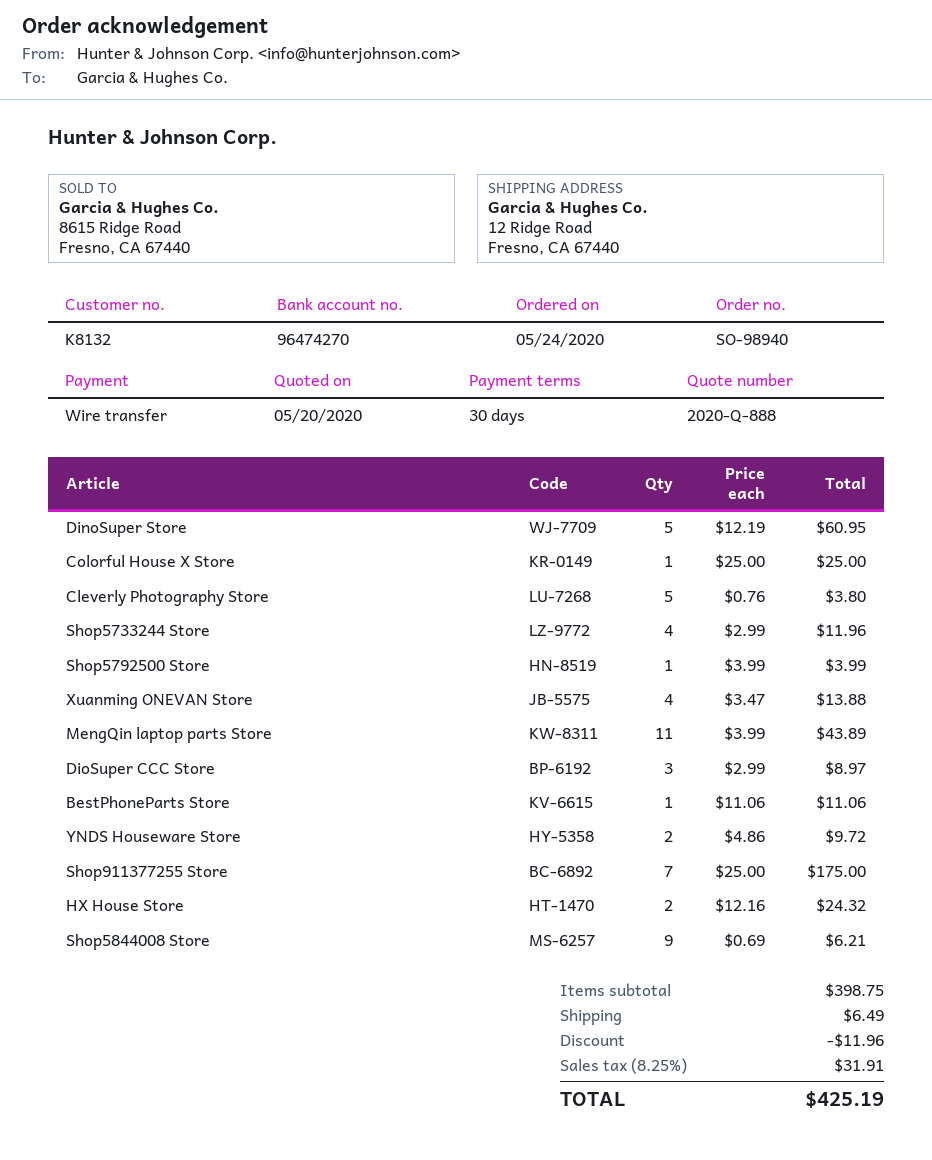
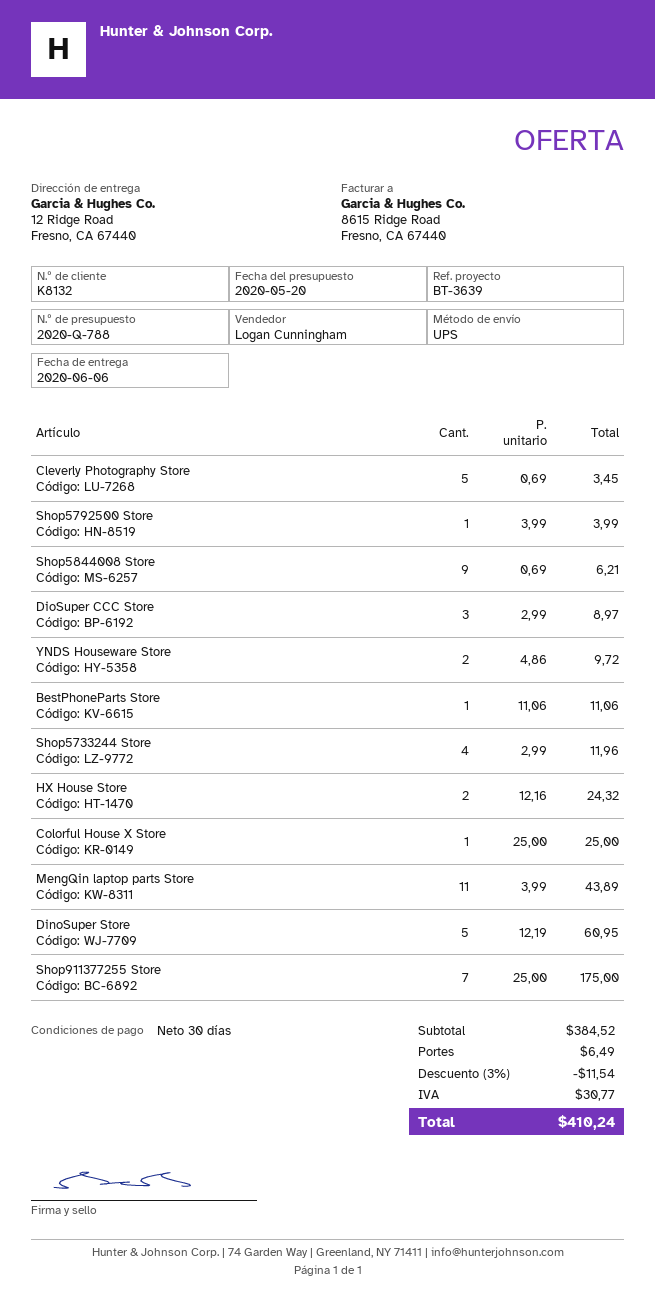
quote number: 2020-Q-888 -> 2020-Q-788
Cleverly Photography Store: 5 x 0.76 = 3.80 -> 5 x 0.69 = 3.45
Xuanming ONEVAN Store: 4 x 3.47 = 13.88 -> none
subtotal: 398.75 -> 384.52
discount: 11.96 -> 11.54
tax: 31.91 -> 30.77
total: 425.19 -> 410.24

